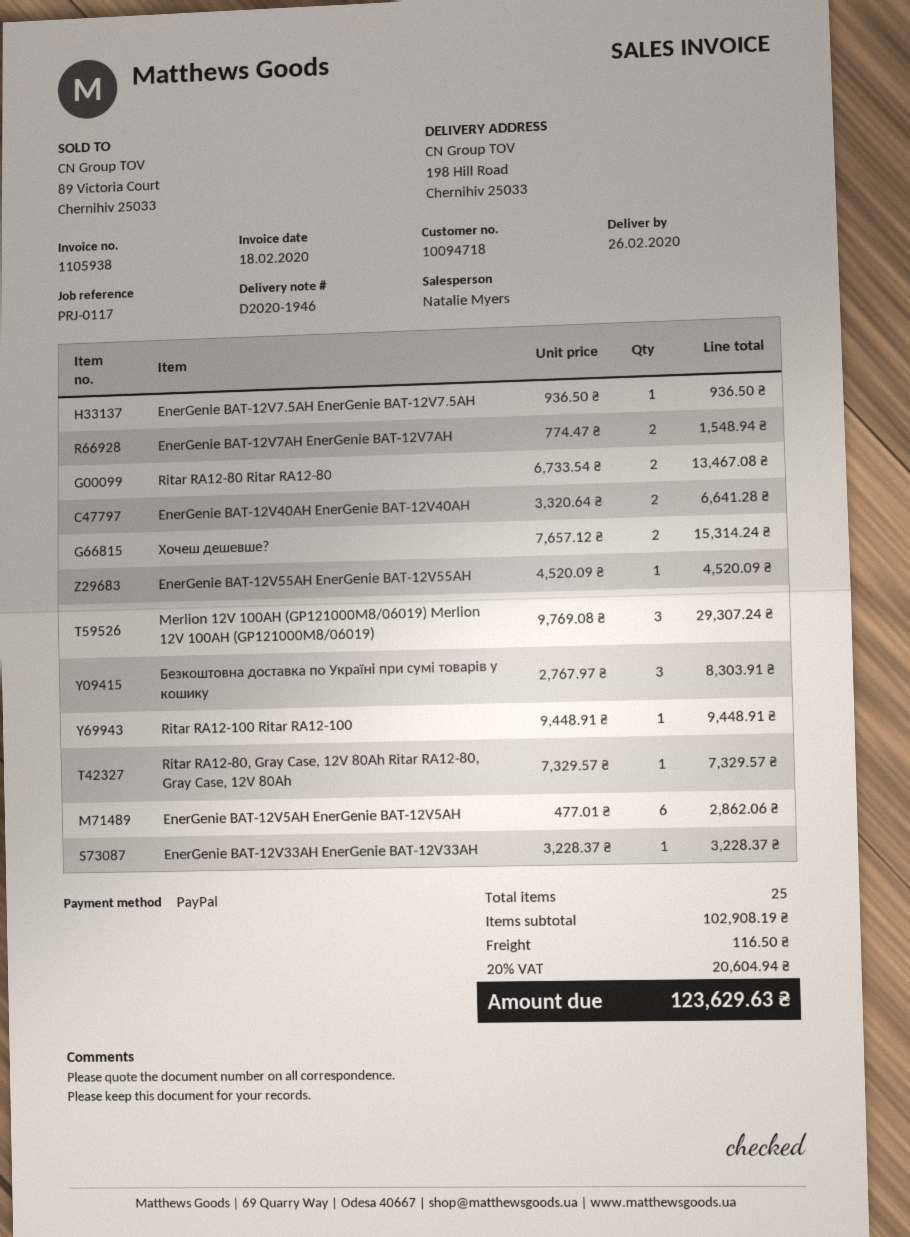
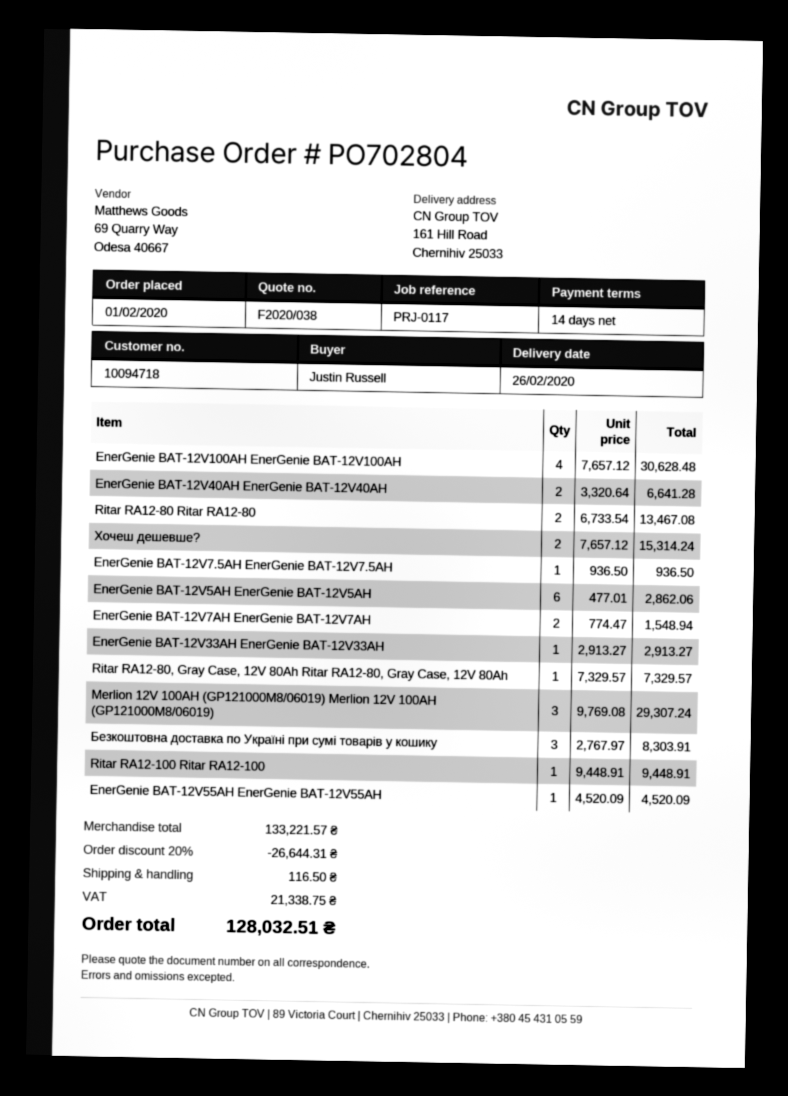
ship to: 198 Hill Road, Chernihiv 25033 -> 161 Hill Road, Chernihiv 25033
EnerGenie BAT-12V33AH EnerGenie BAT-12V33AH: 1 x 3228.37 = 3228.37 -> 1 x 2913.27 = 2913.27
EnerGenie BAT-12V100AH EnerGenie BAT-12V100AH: none -> 4 x 7657.12 = 30628.48
subtotal: 102908.19 -> 133221.57
discount: none -> 20% = 26644.31
tax: 20604.94 -> 21338.75
total: 123629.63 -> 128032.51

